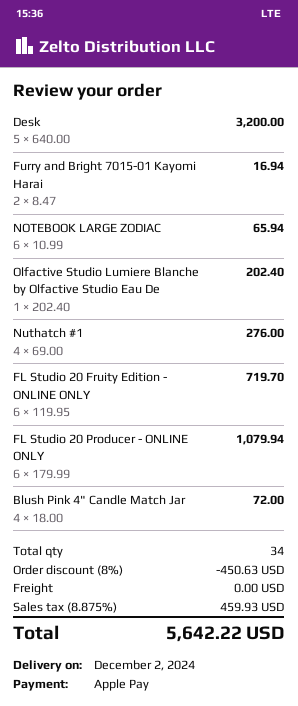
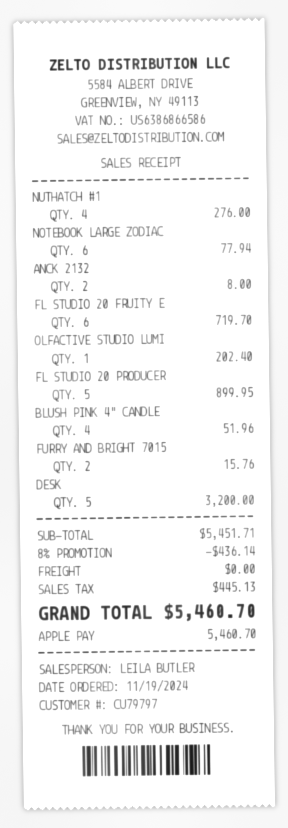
Furry and Bright 7015-01 Kayomi Harai: 2 for 16.94 -> 2 for 15.76
NOTEBOOK LARGE ZODIAC: 6 for 65.94 -> 6 for 77.94
FL Studio 20 Producer - ONLINE ONLY: 6 for 1079.94 -> 5 for 899.95
Blush Pink 4" Candle Match Jar: 4 for 72.00 -> 4 for 51.96
ANCK 2132: none -> 2 for 8.00
discount: 8% = 450.63 -> 8% = 436.14
tax: 459.93 -> 445.13
total: 5642.22 -> 5460.70

